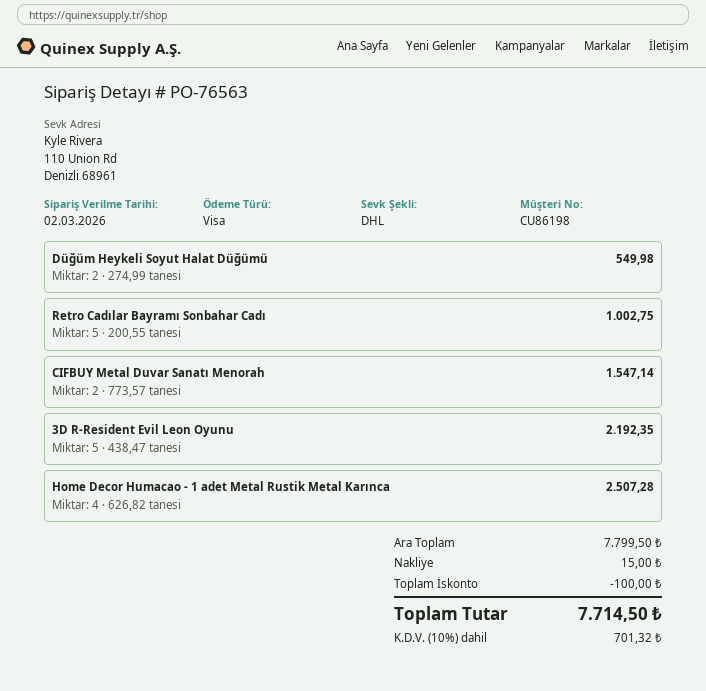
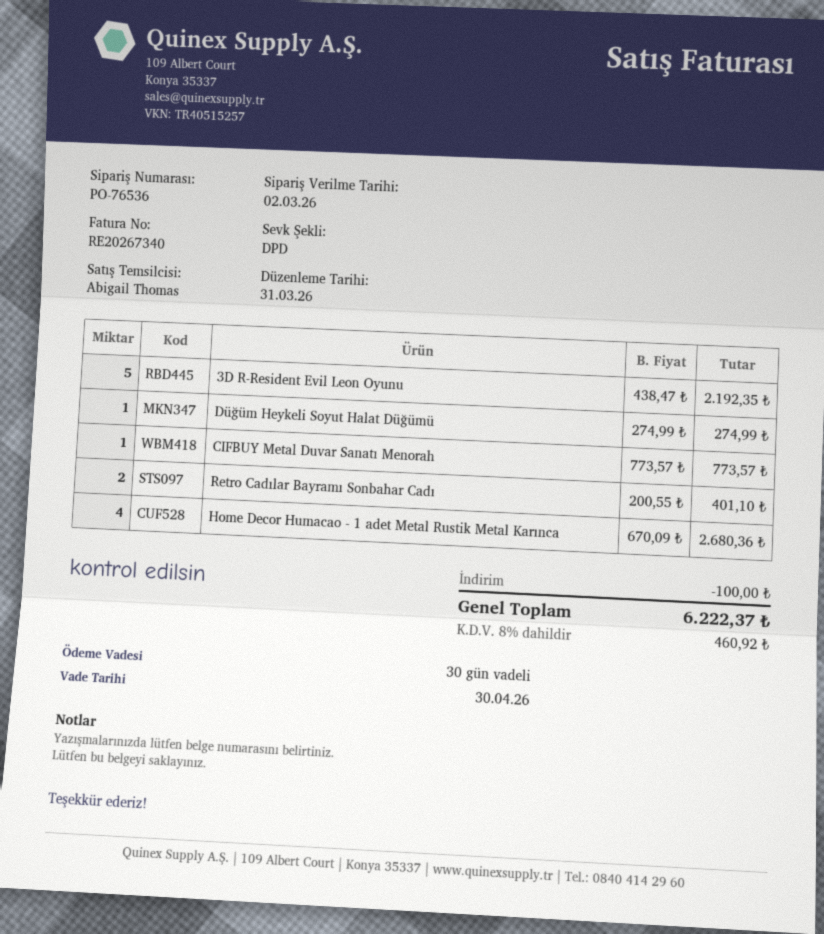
order number: PO-76563 -> PO-76536
shipping method: DHL -> DPD
Düğüm Heykeli Soyut Halat Düğümü: 2 x 274.99 = 549.98 -> 1 x 274.99 = 274.99
Retro Cadılar Bayramı Sonbahar Cadı: 5 x 200.55 = 1002.75 -> 2 x 200.55 = 401.10
CIFBUY Metal Duvar Sanatı Menorah: 2 x 773.57 = 1547.14 -> 1 x 773.57 = 773.57
Home Decor Humacao - 1 adet Metal Rustik Metal Karınca: 4 x 626.82 = 2507.28 -> 4 x 670.09 = 2680.36
shipping: 15.00 -> none
tax: 10% = 701.32 -> 8% = 460.92
total: 7714.50 -> 6222.37

